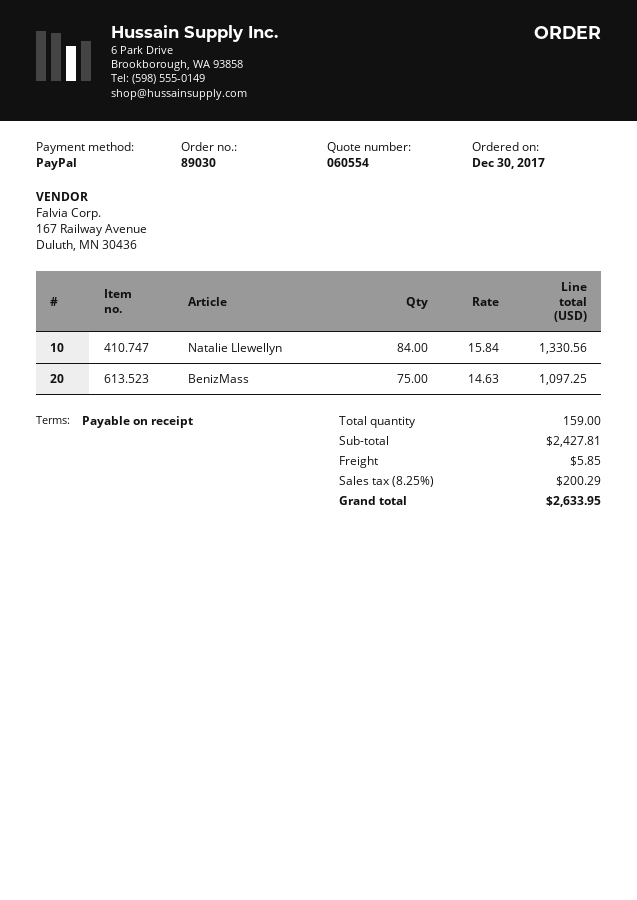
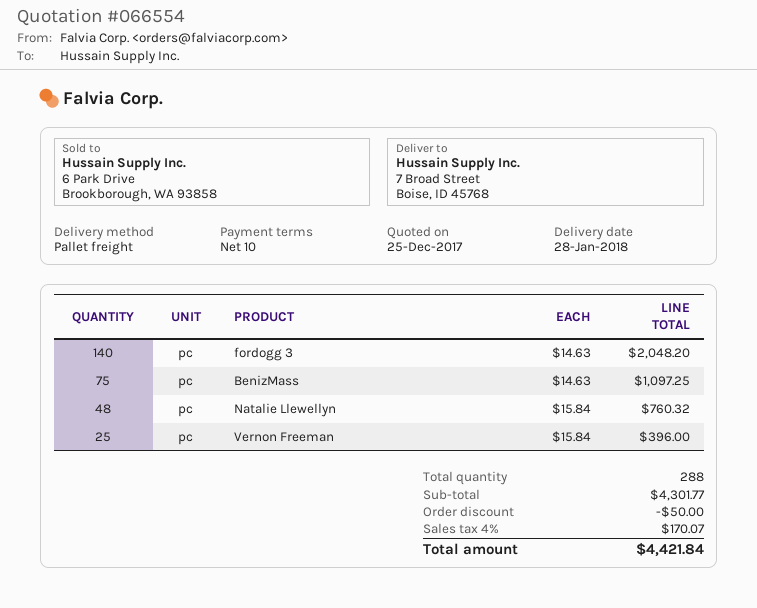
quote number: 060554 -> 066554
payment terms: on receipt -> 10 days
Natalie Llewellyn: 84 x 15.84 = 1330.56 -> 48 x 15.84 = 760.32
fordogg 3: none -> 140 x 14.63 = 2048.20
Vernon Freeman: none -> 25 x 15.84 = 396.00
total quantity: 159 -> 288
subtotal: 2427.81 -> 4301.77
discount: none -> 50.00
shipping: 5.85 -> none
tax: 8.25% = 200.29 -> 4% = 170.07
total: 2633.95 -> 4421.84

